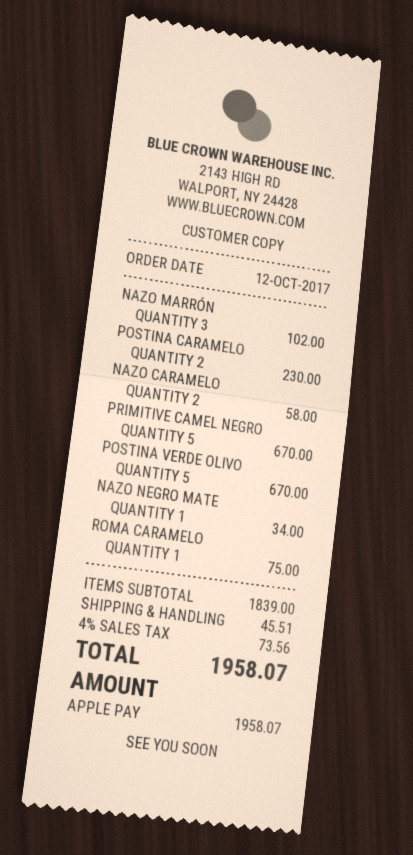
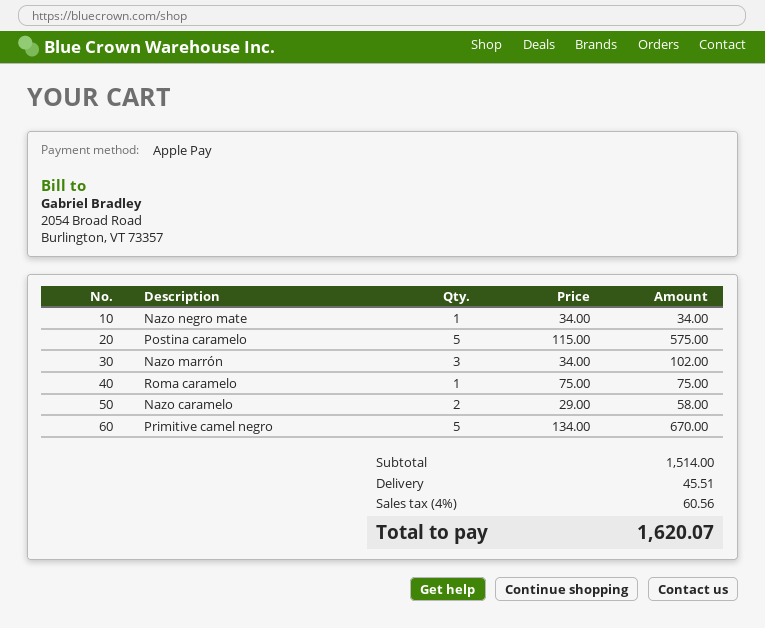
POSTINA CARAMELO: 2 for 230.00 -> 5 for 575.00
POSTINA VERDE OLIVO: 5 for 670.00 -> none
subtotal: 1839.00 -> 1514.00
tax: 4% = 73.56 -> 4% = 60.56
total: 1958.07 -> 1620.07

